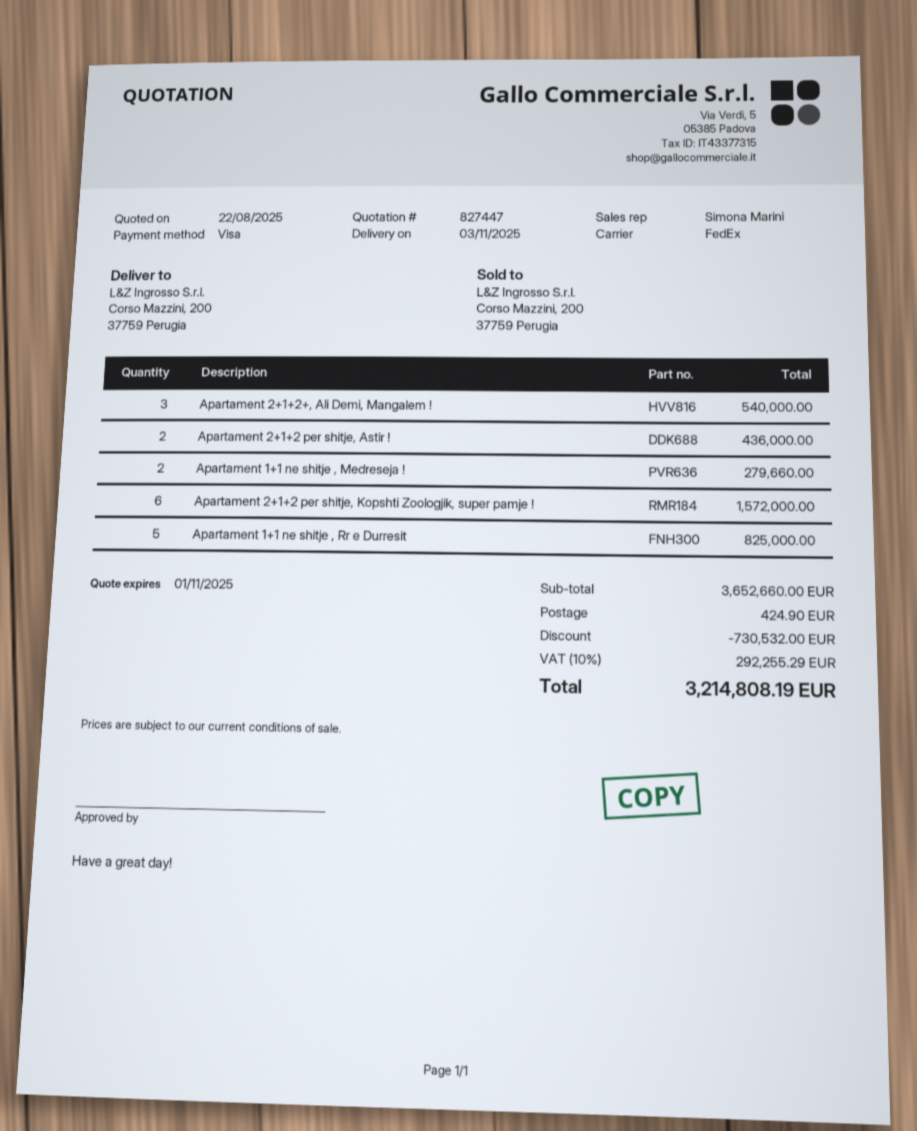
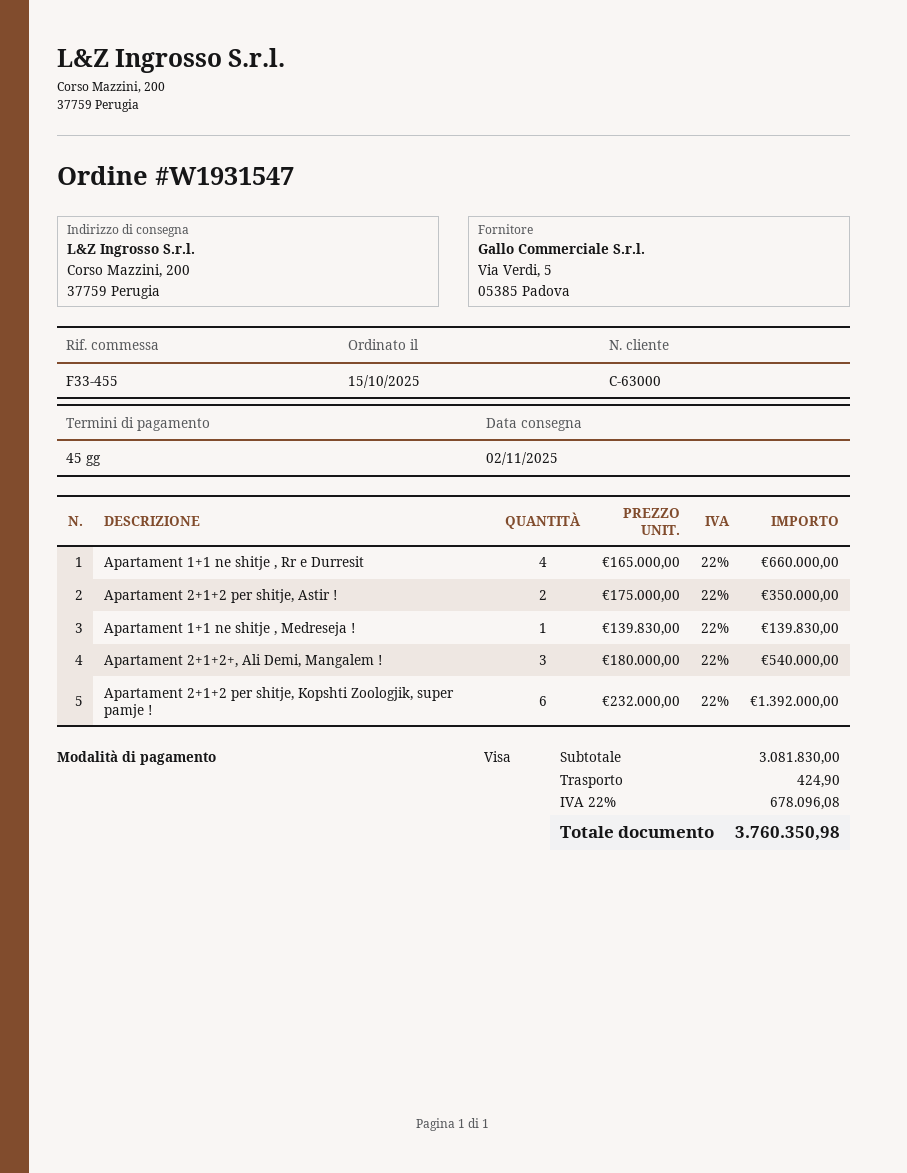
delivery date: 2025-11-03 -> 2025-11-02
Apartament 2+1+2 per shitje, Astir !: 2 for 436000.00 -> 2 for 350000.00
Apartament 1+1 ne shitje , Medreseja !: 2 for 279660.00 -> 1 for 139830.00
Apartament 2+1+2 per shitje, Kopshti Zoologjik, super pamje !: 6 for 1572000.00 -> 6 for 1392000.00
Apartament 1+1 ne shitje , Rr e Durresit: 5 for 825000.00 -> 4 for 660000.00
subtotal: 3652660.00 -> 3081830.00
discount: 730532.00 -> none
tax: 10% = 292255.29 -> 22% = 678096.08
total: 3214808.19 -> 3760350.98

